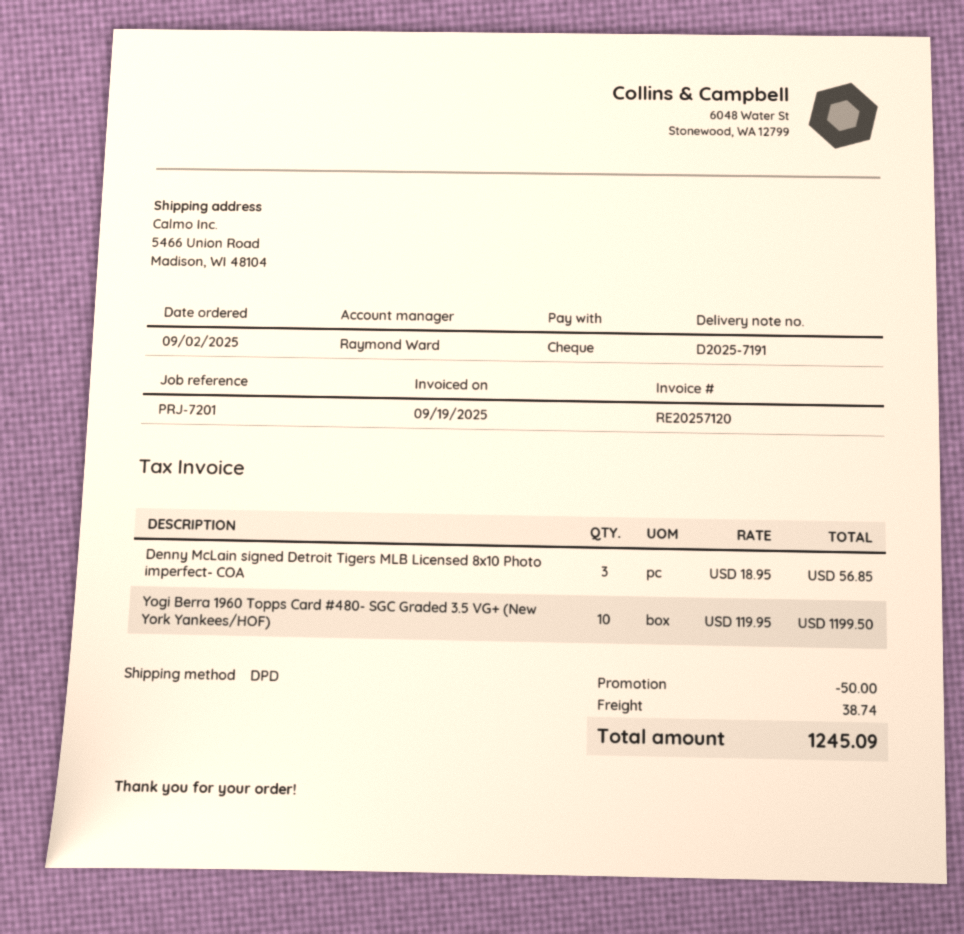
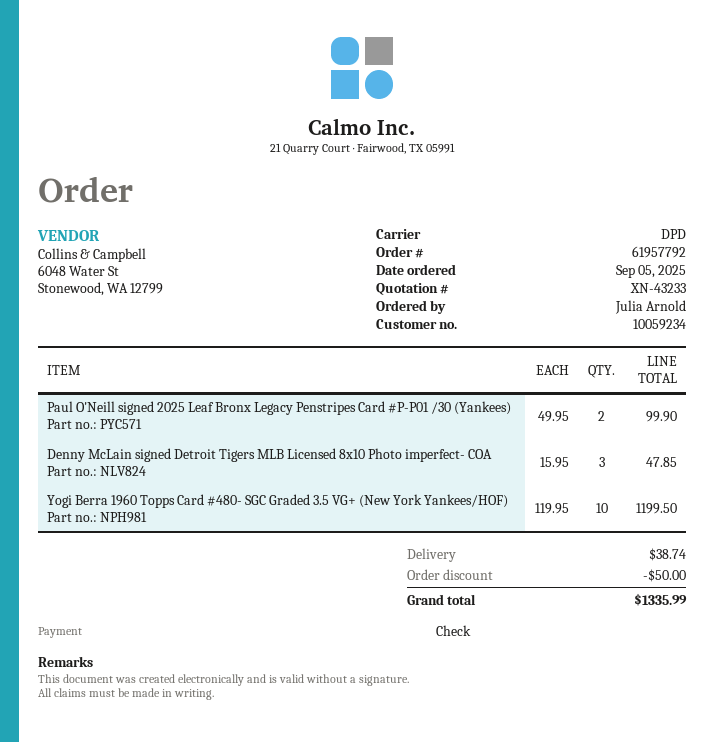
order date: 2025-09-02 -> 2025-09-05
Denny McLain signed Detroit Tigers MLB Licensed 8x10 Photo imperfect- COA: 3 x 18.95 = 56.85 -> 3 x 15.95 = 47.85
Paul O'Neill signed 2025 Leaf Bronx Legacy Penstripes Card #P-P01 /30 (Yankees): none -> 2 x 49.95 = 99.90
total: 1245.09 -> 1335.99

